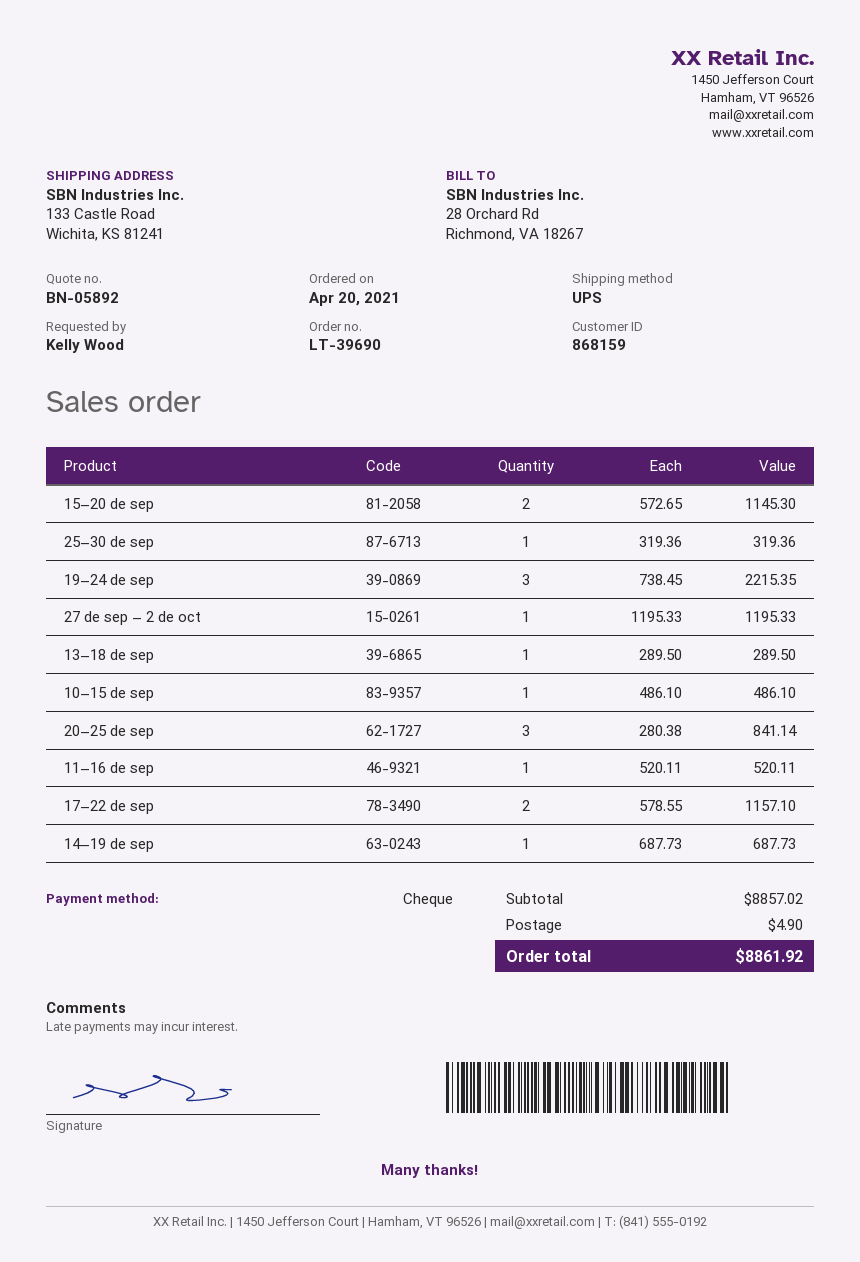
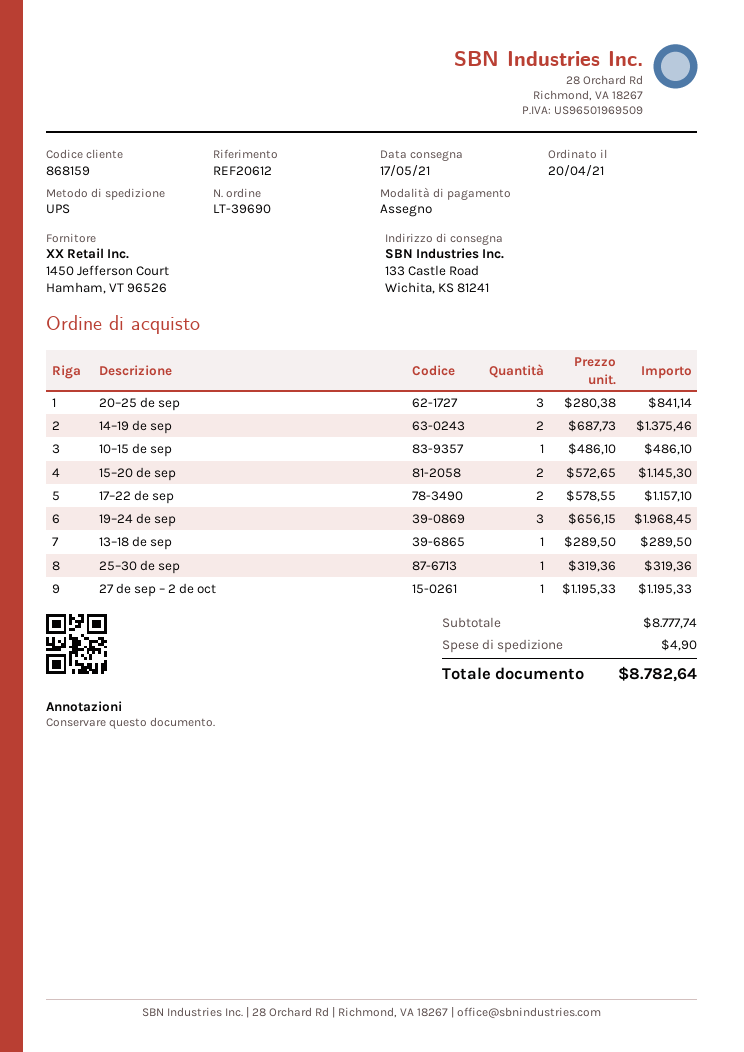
19–24 de sep: 3 x 738.45 = 2215.35 -> 3 x 656.15 = 1968.45
11–16 de sep: 1 x 520.11 = 520.11 -> none
14–19 de sep: 1 x 687.73 = 687.73 -> 2 x 687.73 = 1375.46
subtotal: 8857.02 -> 8777.74
total: 8861.92 -> 8782.64

